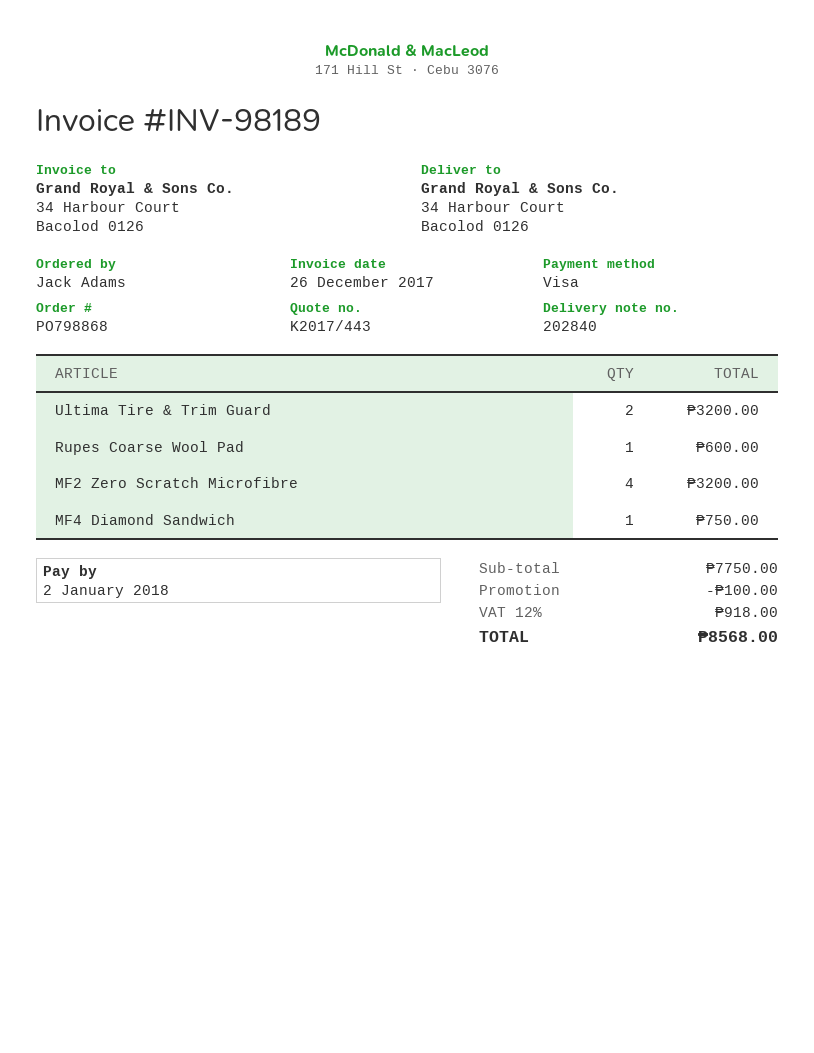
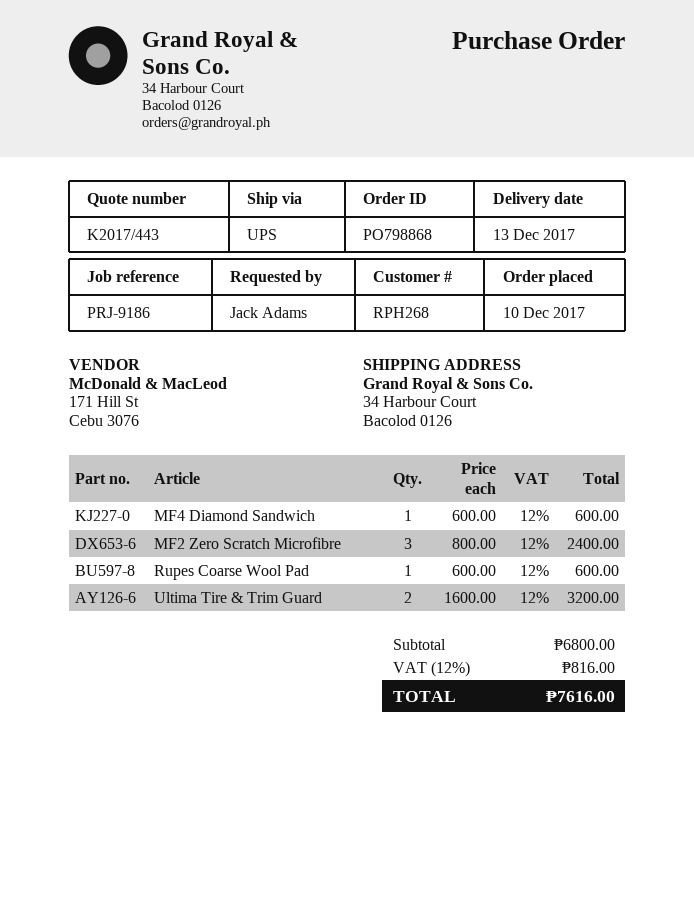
MF2 Zero Scratch Microfibre: 4 for 3200.00 -> 3 for 2400.00
MF4 Diamond Sandwich: 1 for 750.00 -> 1 for 600.00
subtotal: 7750.00 -> 6800.00
discount: 100.00 -> none
tax: 12% = 918.00 -> 12% = 816.00
total: 8568.00 -> 7616.00

